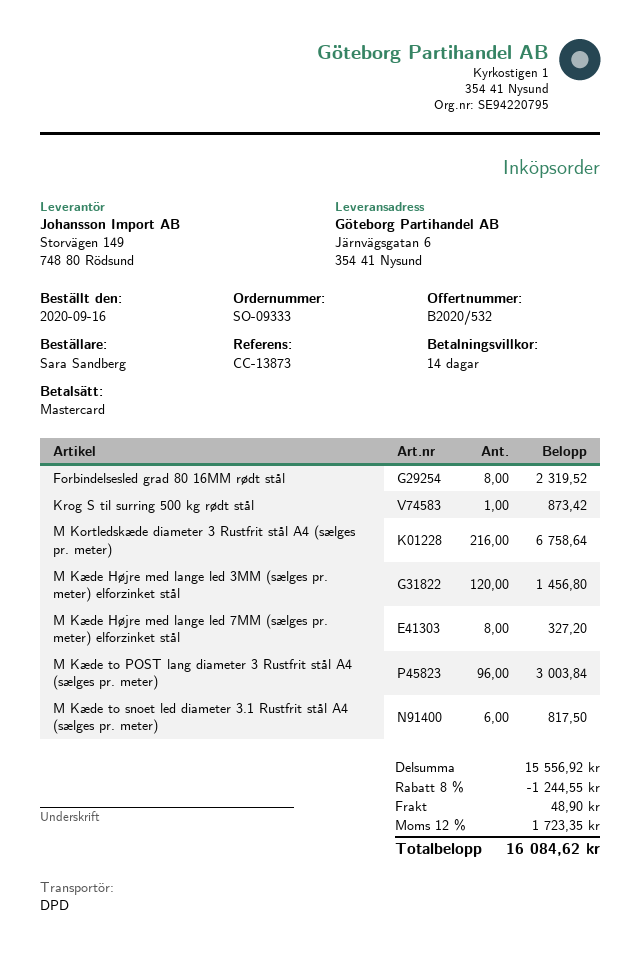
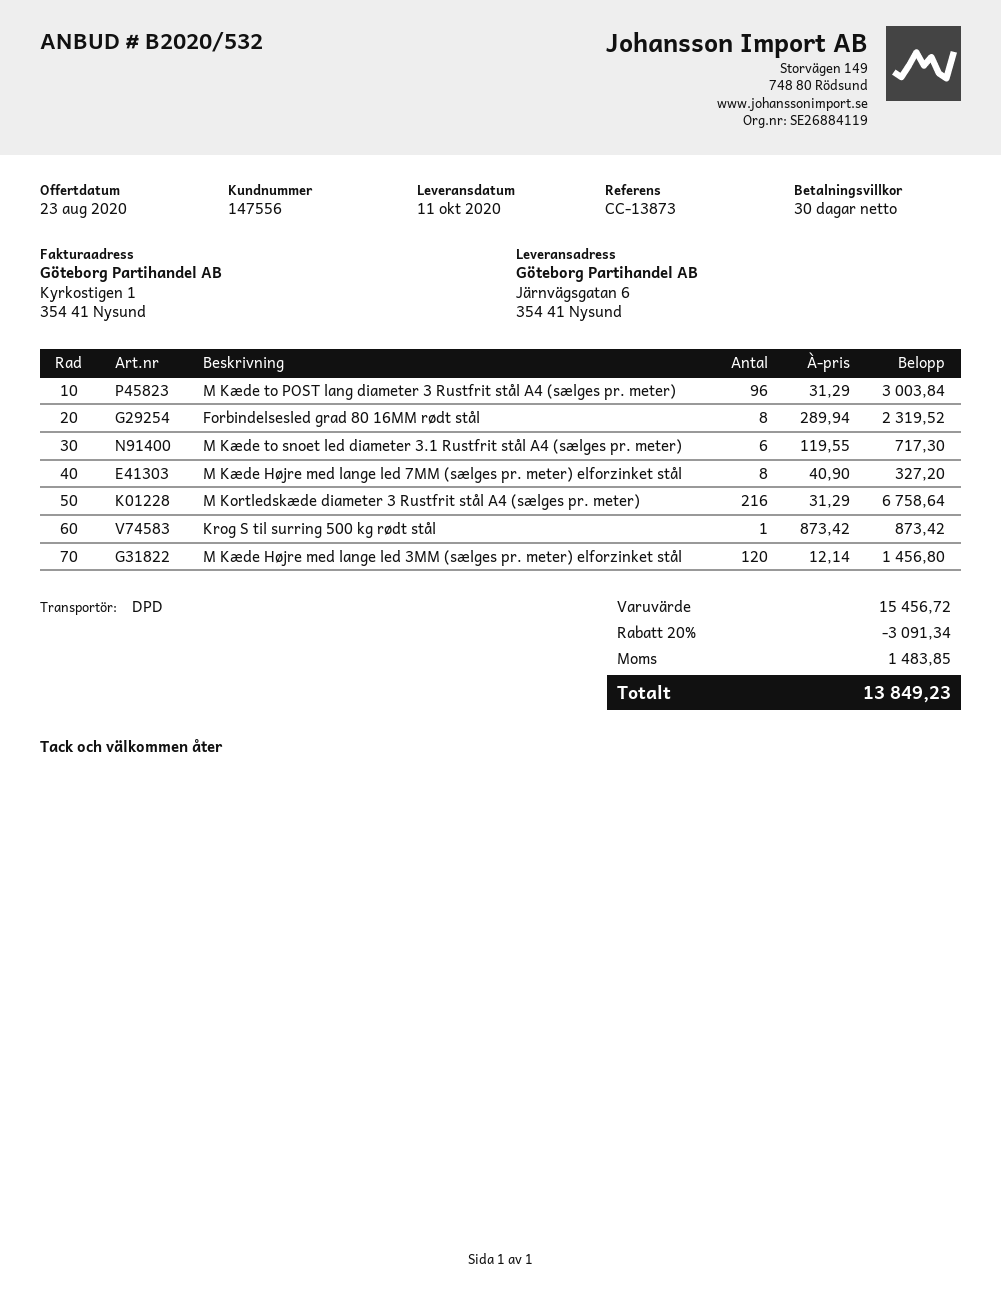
payment terms: 14 days -> 30 days
M Kæde to snoet led diameter 3.1 Rustfrit stål A4 (sælges pr. meter): 6 for 817.50 -> 6 for 717.30
subtotal: 15556.92 -> 15456.72
discount: 8% = 1244.55 -> 20% = 3091.34
shipping: 48.90 -> none
tax: 1723.35 -> 1483.85
total: 16084.62 -> 13849.23

